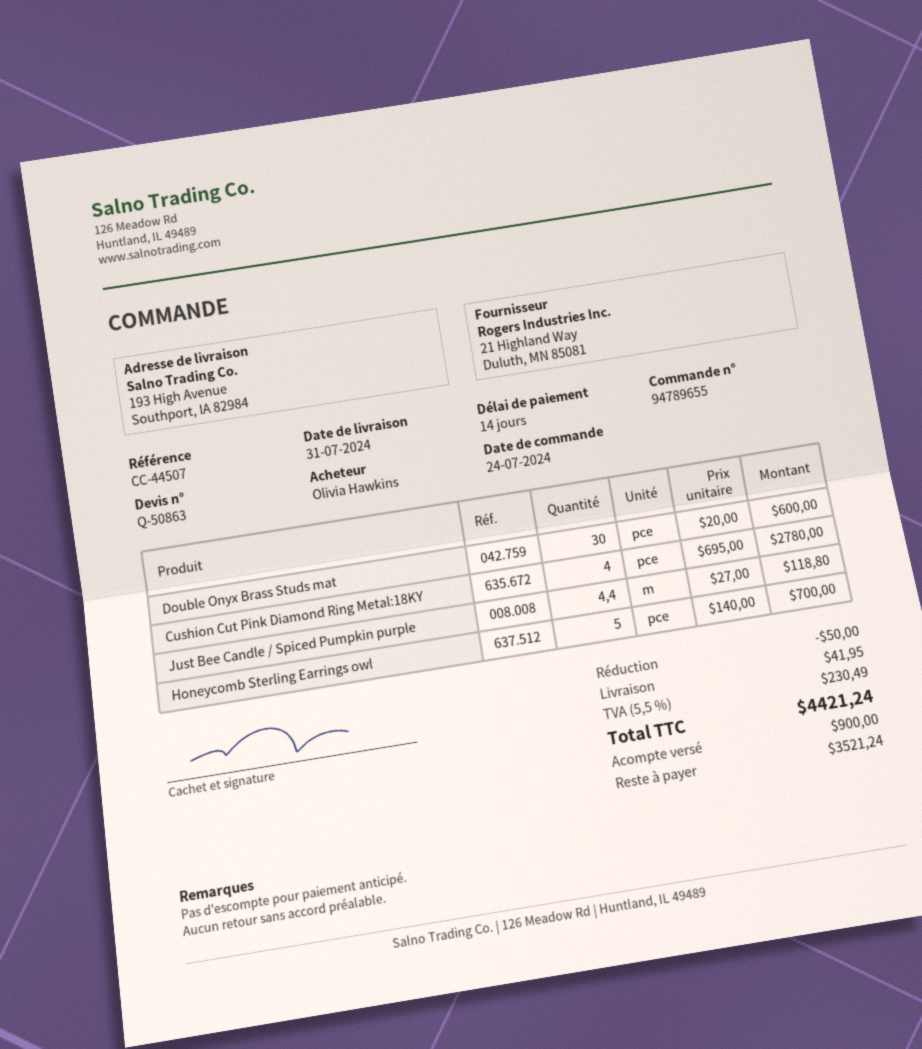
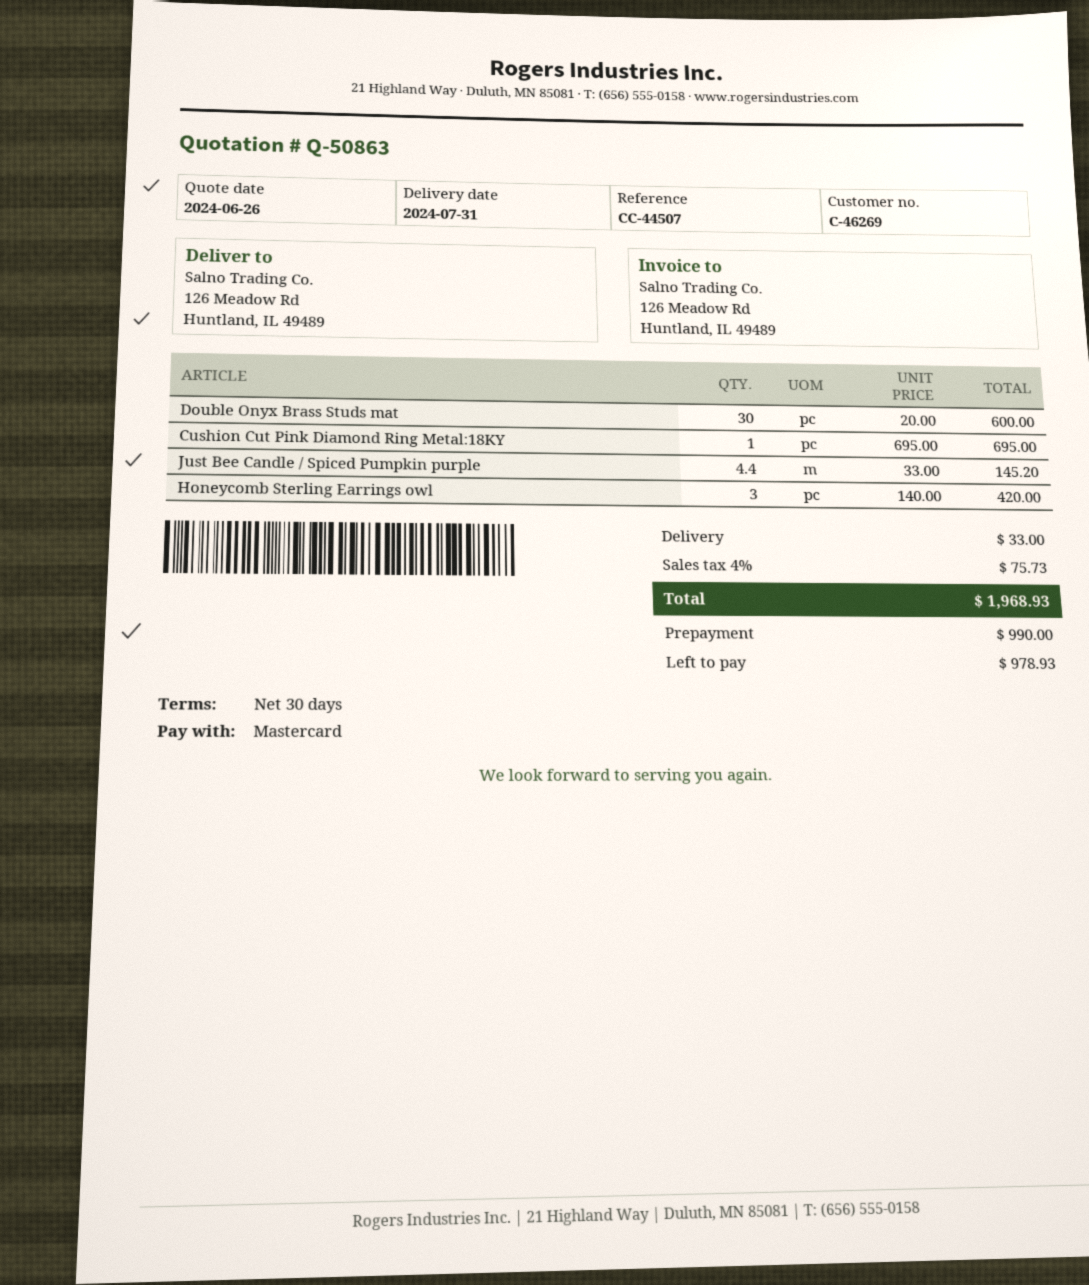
payment terms: 14 days -> 30 days
ship to: 193 High Avenue, Southport, IA 82984 -> 126 Meadow Rd, Huntland, IL 49489
Cushion Cut Pink Diamond Ring Metal:18KY: 4 x 695.00 = 2780.00 -> 1 x 695.00 = 695.00
Just Bee Candle / Spiced Pumpkin purple: 4.4 x 27.00 = 118.80 -> 4.4 x 33.00 = 145.20
Honeycomb Sterling Earrings owl: 5 x 140.00 = 700.00 -> 3 x 140.00 = 420.00
discount: 50.00 -> none
shipping: 41.95 -> 33.00
tax: 5.5% = 230.49 -> 4% = 75.73
total: 4421.24 -> 1968.93
deposit: 900.00 -> 990.00
balance: 3521.24 -> 978.93

